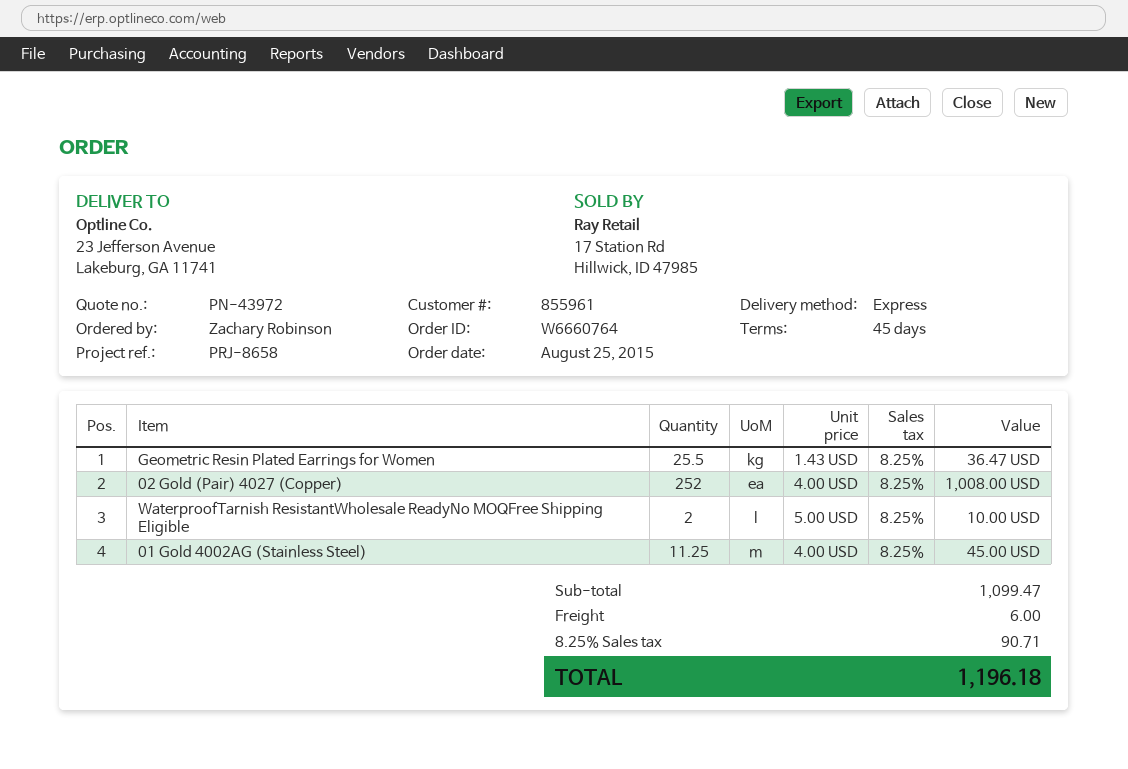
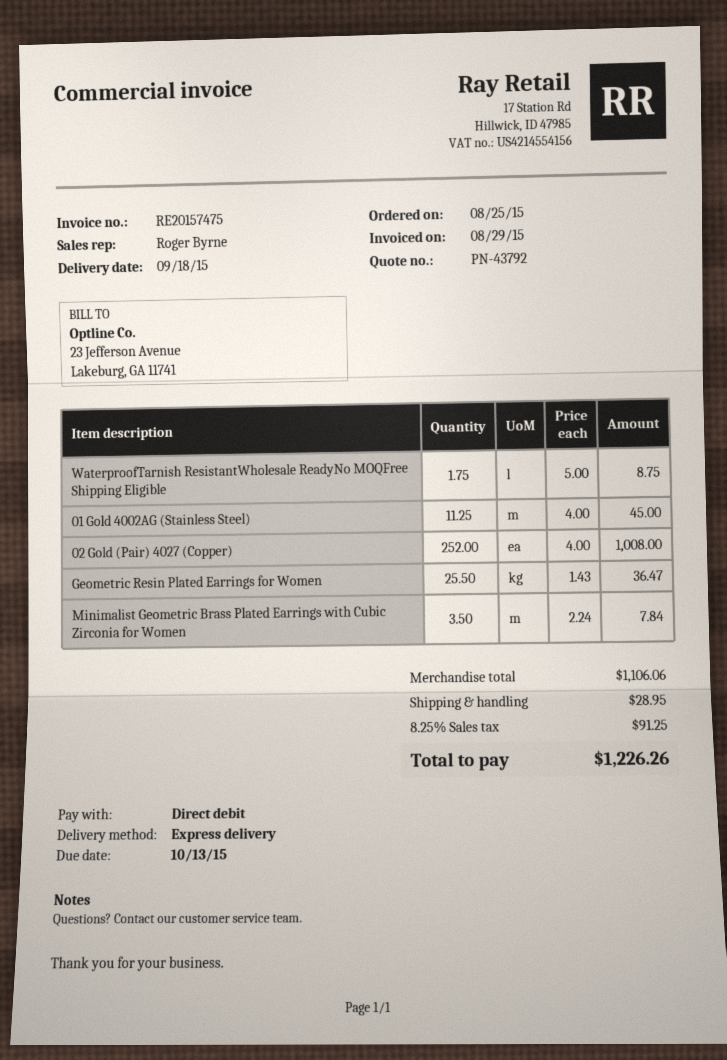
quote number: PN-43972 -> PN-43792
WaterproofTarnish ResistantWholesale ReadyNo MOQFree Shipping Eligible: 2 x 5.00 = 10.00 -> 1.75 x 5.00 = 8.75
Minimalist Geometric Brass Plated Earrings with Cubic Zirconia for Women: none -> 3.5 x 2.24 = 7.84
subtotal: 1099.47 -> 1106.06
shipping: 6.00 -> 28.95
tax: 8.25% = 90.71 -> 8.25% = 91.25
total: 1196.18 -> 1226.26

